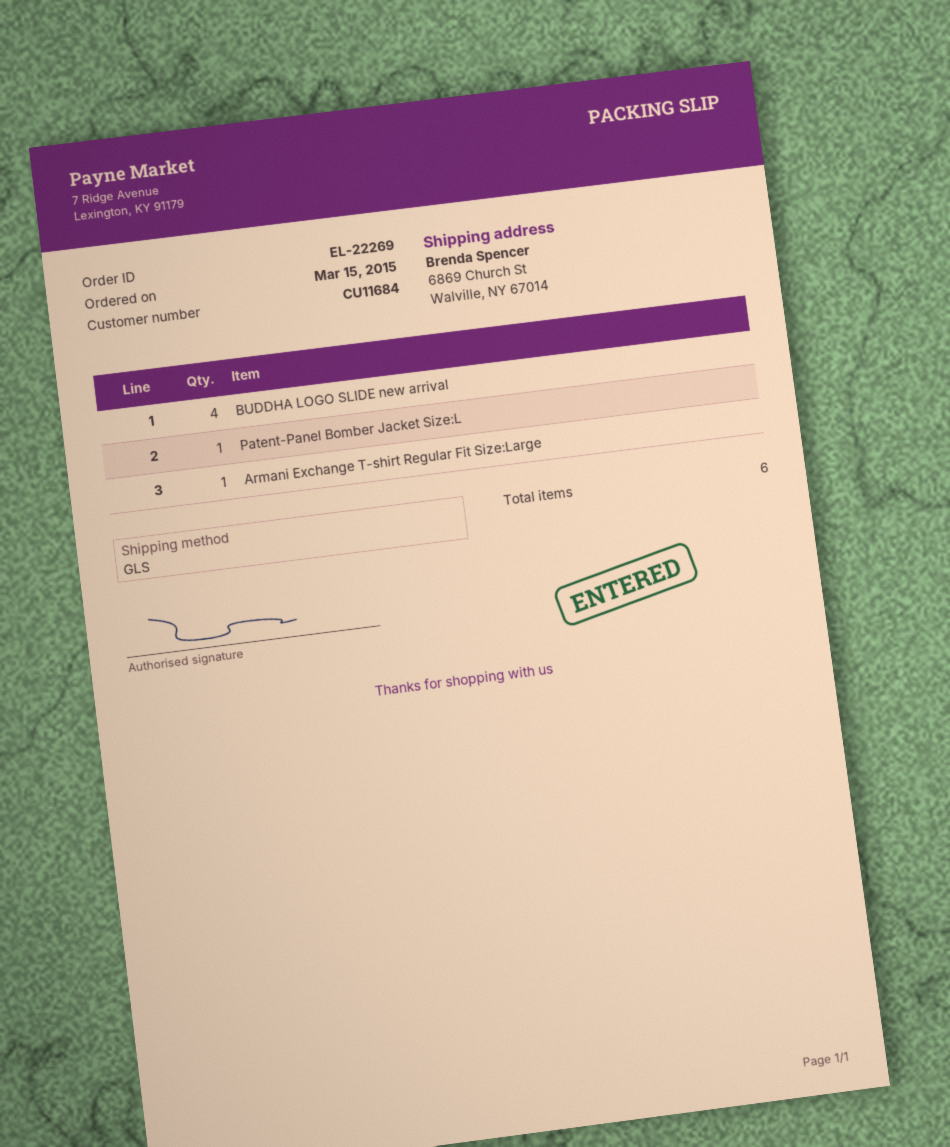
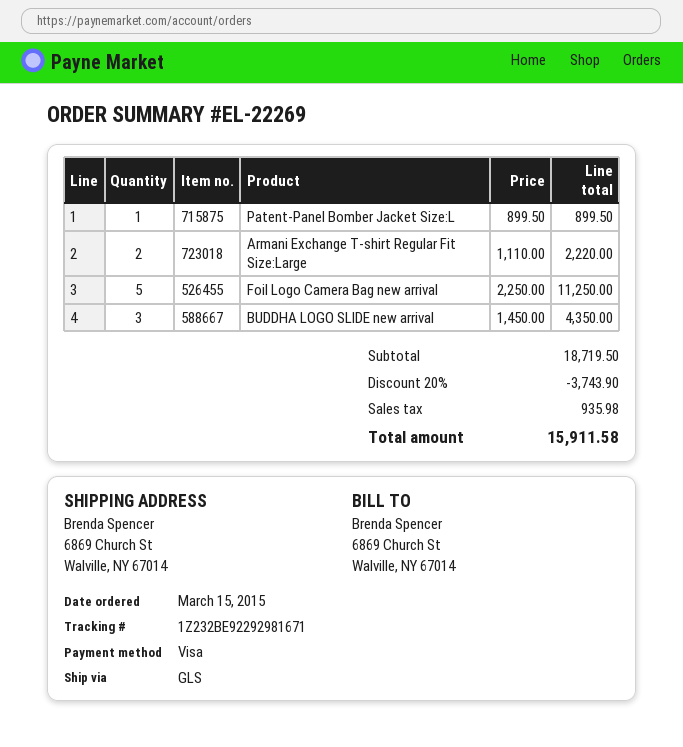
BUDDHA LOGO SLIDE new arrival: 4 -> 3
Armani Exchange T-shirt Regular Fit Size:Large: 1 -> 2
Foil Logo Camera Bag new arrival: none -> 5

